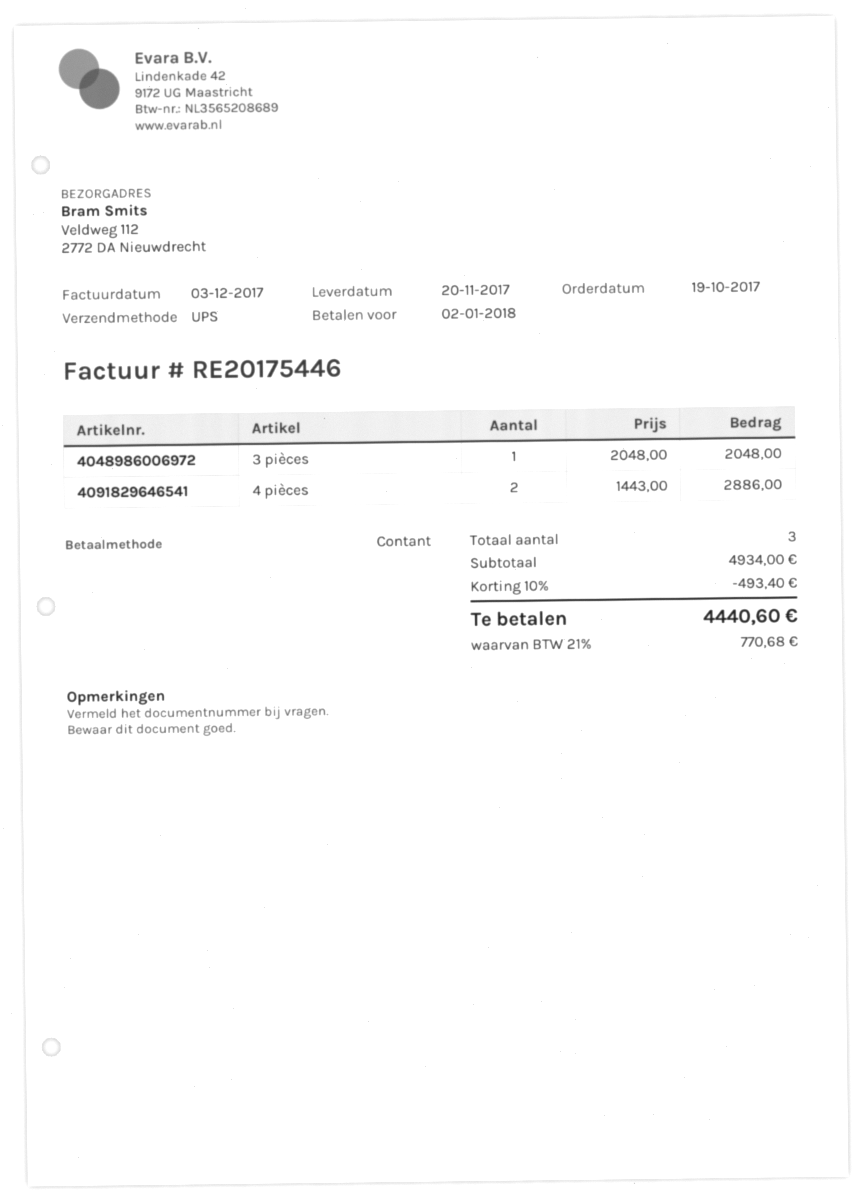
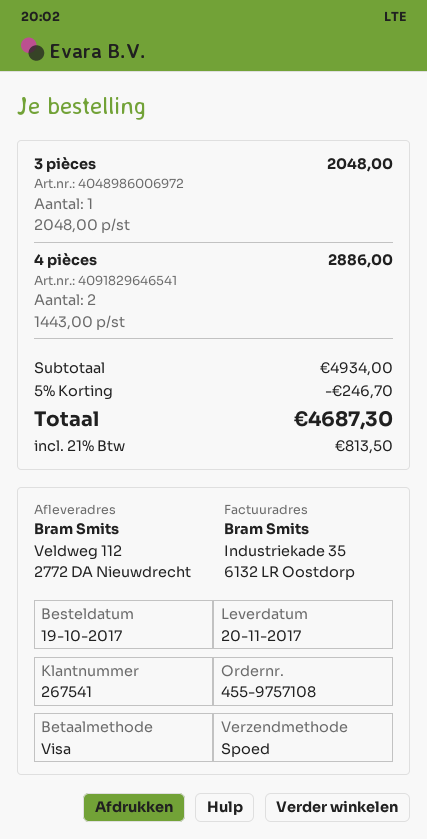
payment method: cash -> Visa
shipping method: UPS -> express
discount: 10% = 493.40 -> 5% = 246.70
tax: 21% = 770.68 -> 21% = 813.50
total: 4440.60 -> 4687.30

